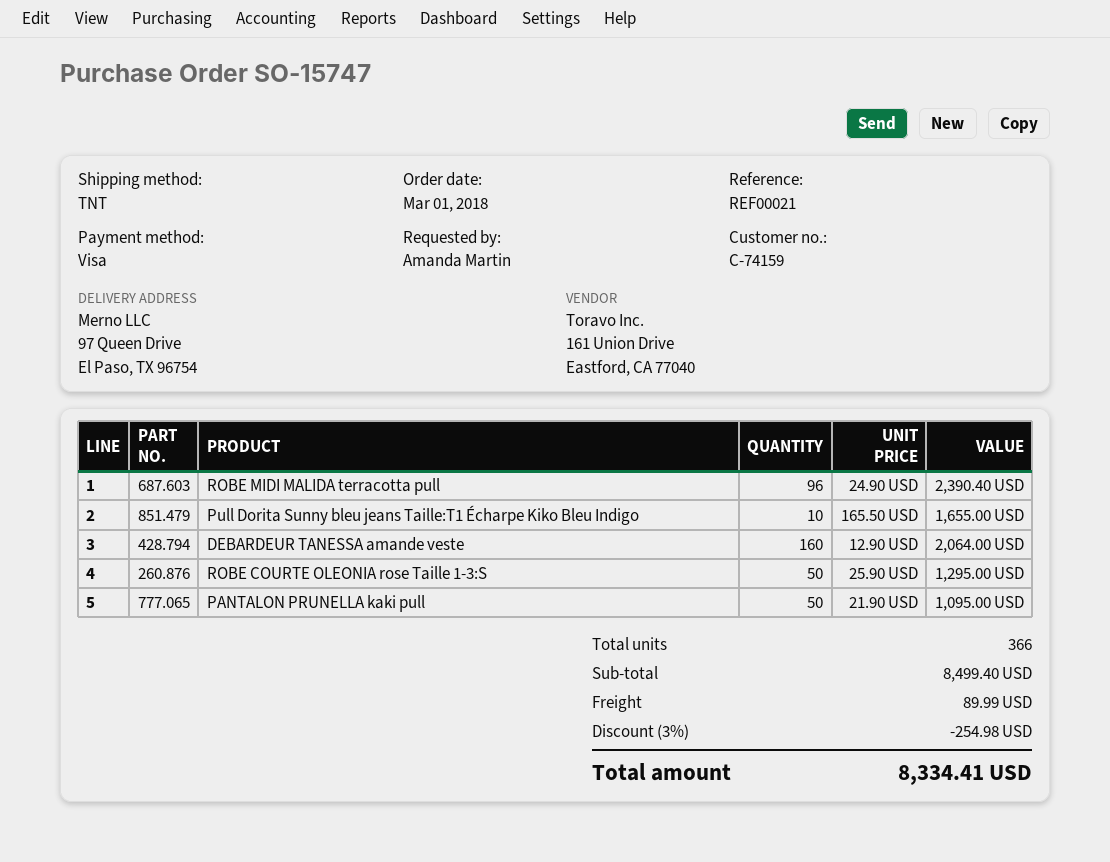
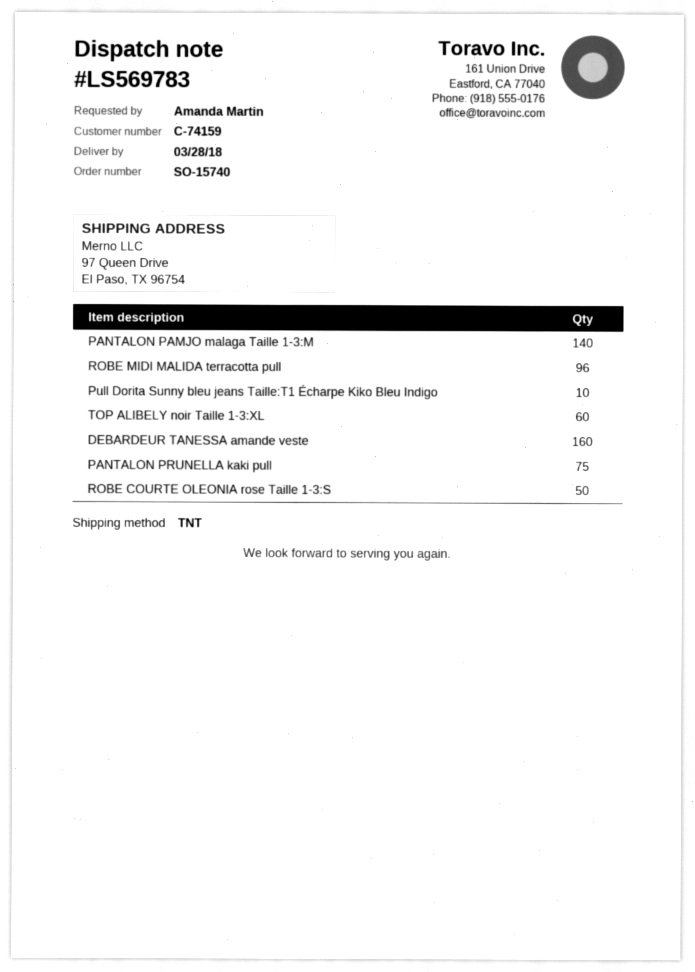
order number: SO-15747 -> SO-15740
PANTALON PRUNELLA kaki pull: 50 -> 75
PANTALON PAMJO malaga Taille 1-3:M: none -> 140
TOP ALIBELY noir Taille 1-3:XL: none -> 60

